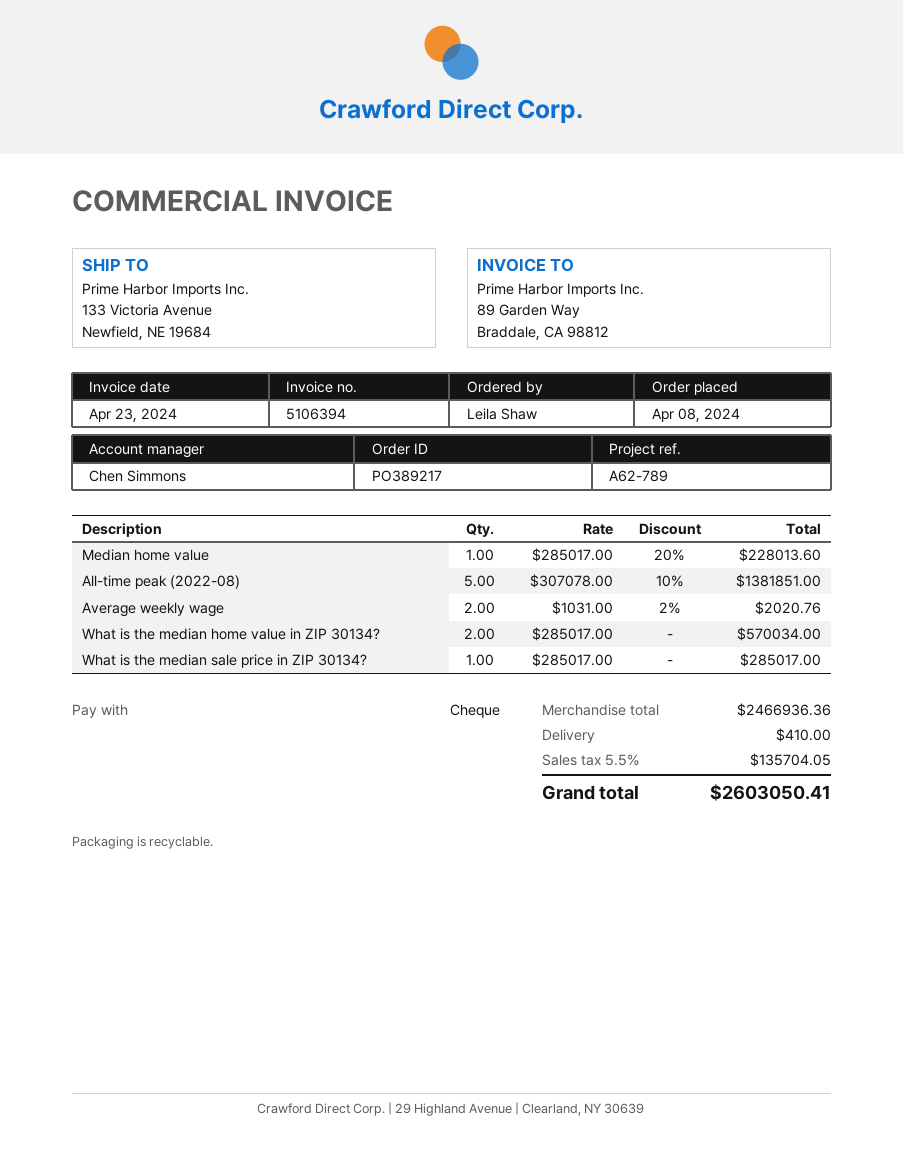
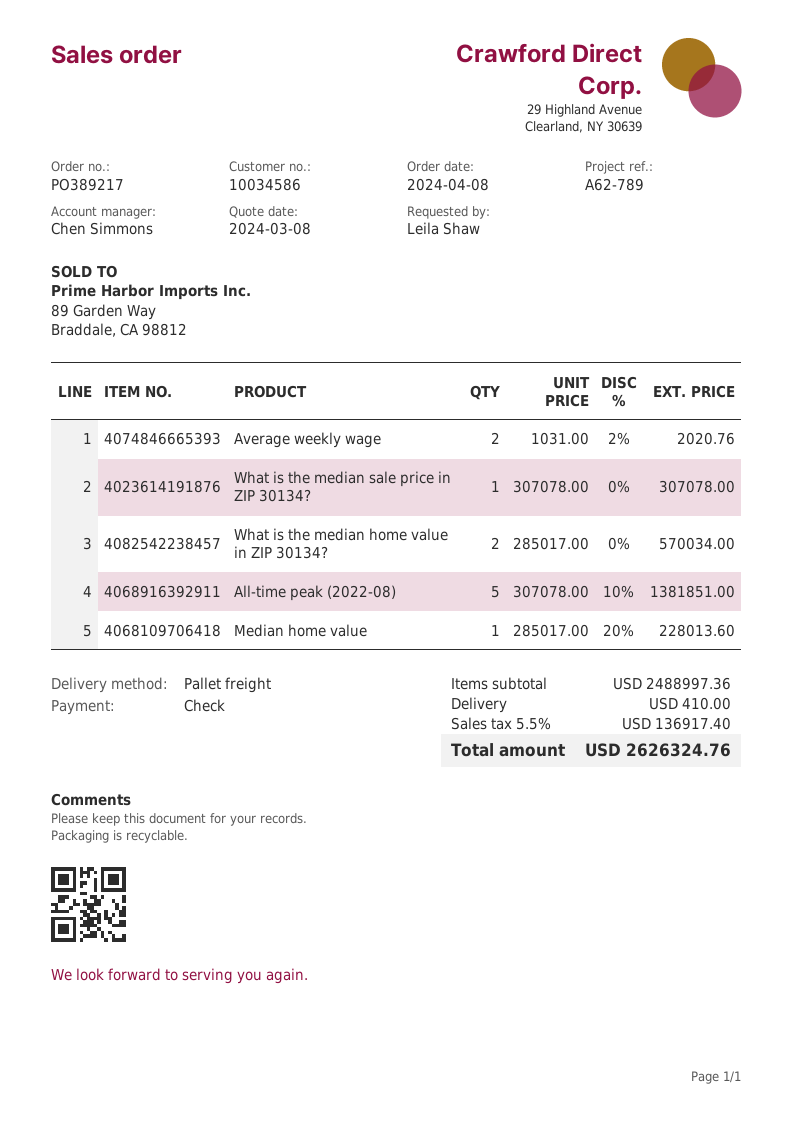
What is the median sale price in ZIP 30134?: 1 x 285017.00 = 285017.00 -> 1 x 307078.00 = 307078.00
subtotal: 2466936.36 -> 2488997.36
tax: 5.5% = 135704.05 -> 5.5% = 136917.40
total: 2603050.41 -> 2626324.76

